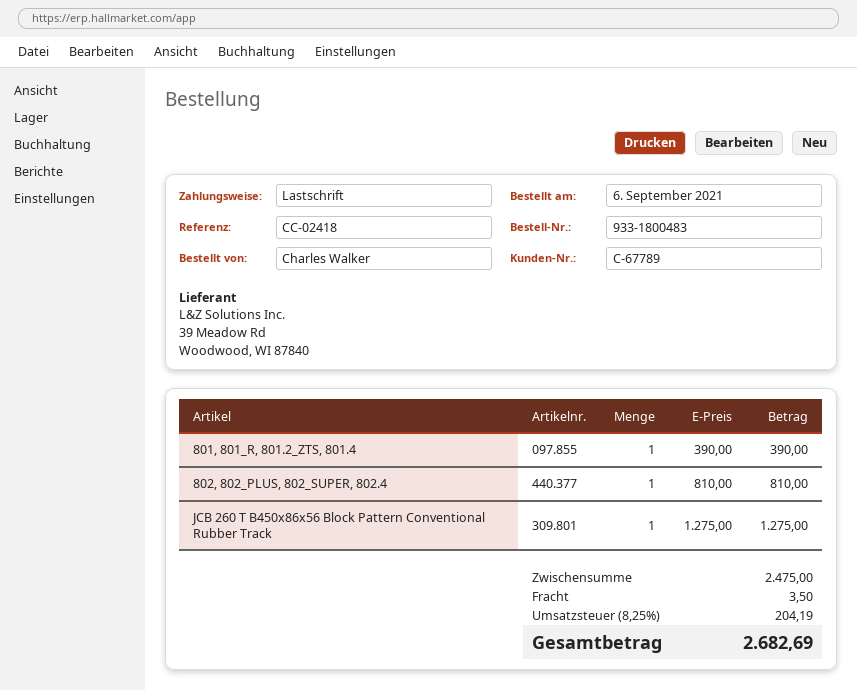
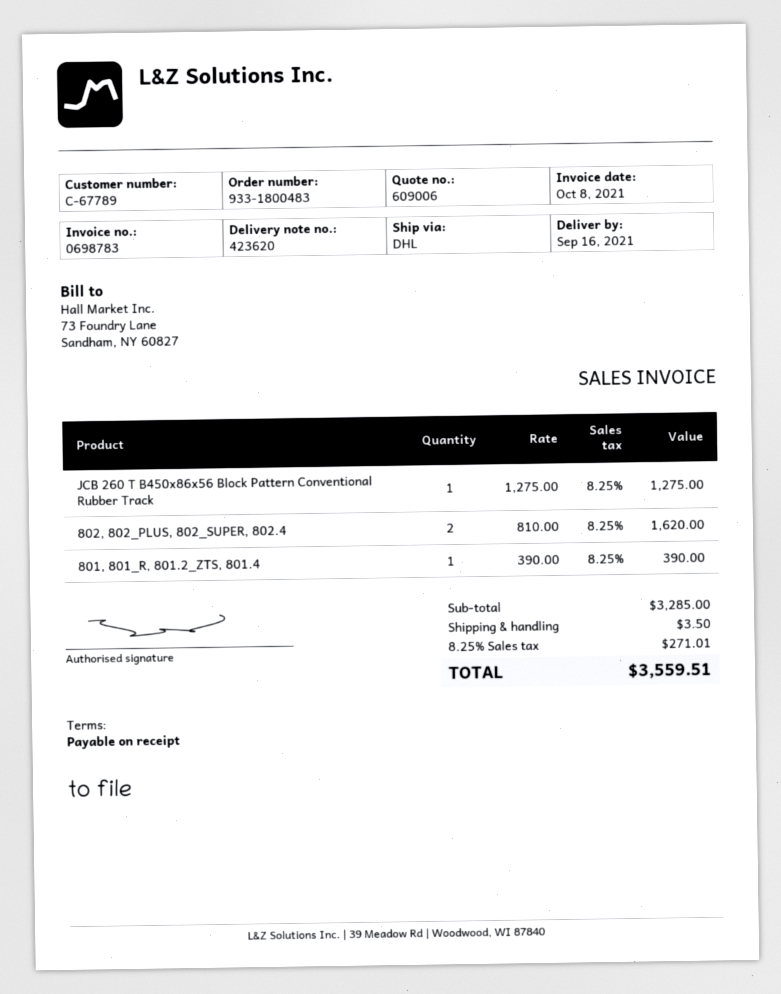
802, 802_PLUS, 802_SUPER, 802.4: 1 x 810.00 = 810.00 -> 2 x 810.00 = 1620.00
subtotal: 2475.00 -> 3285.00
tax: 8.25% = 204.19 -> 8.25% = 271.01
total: 2682.69 -> 3559.51

